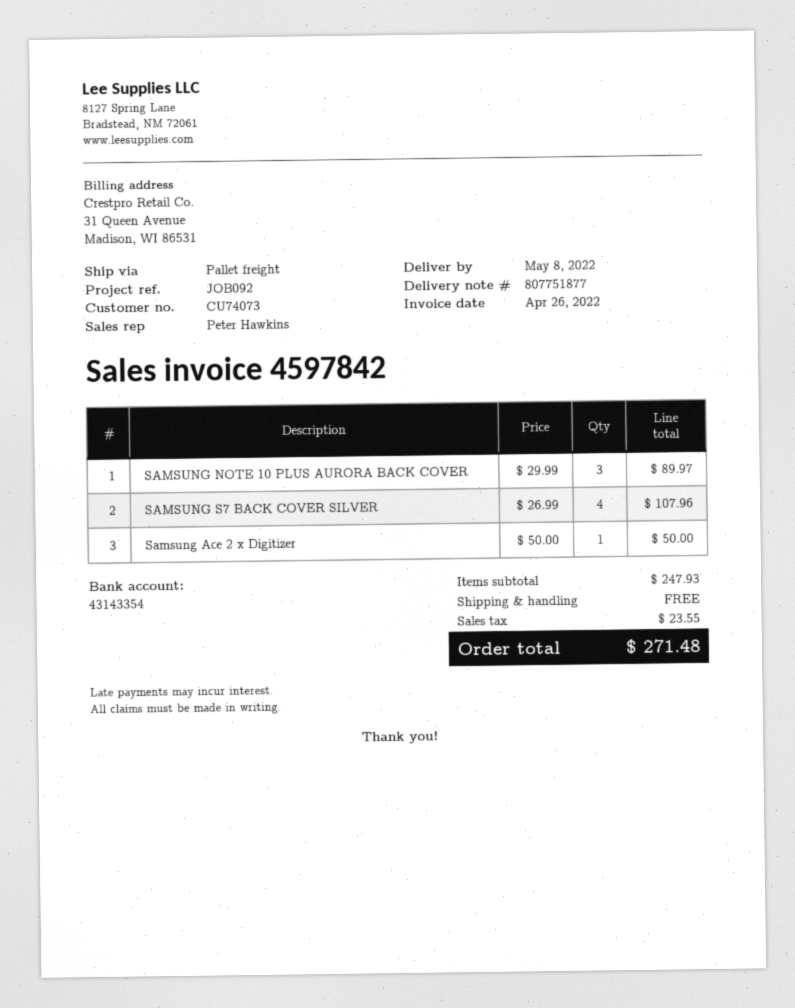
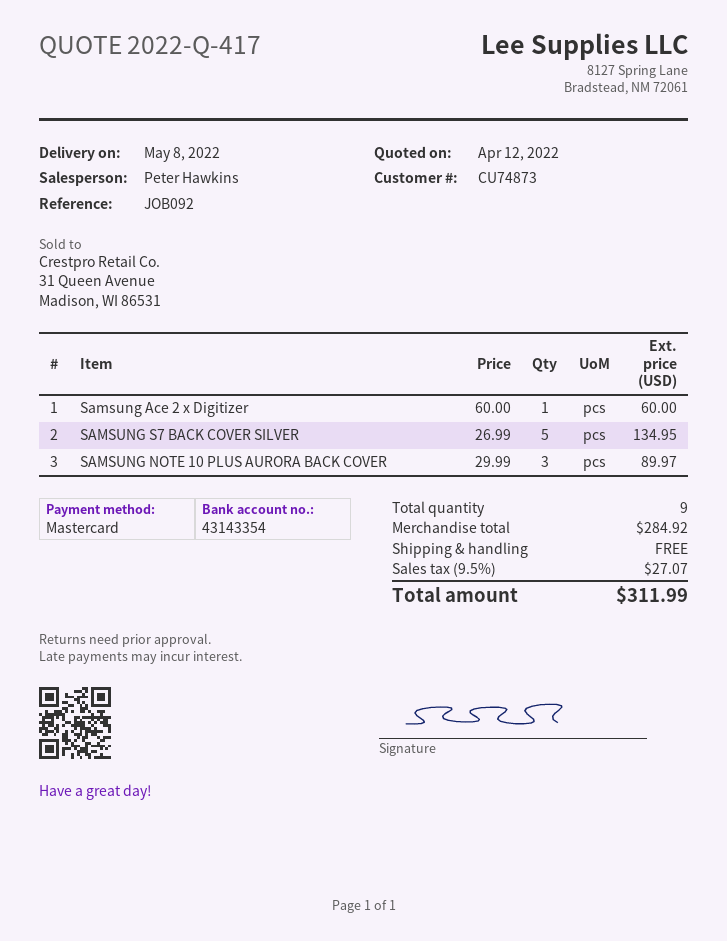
customer number: CU74073 -> CU74873
SAMSUNG S7 BACK COVER SILVER: 4 x 26.99 = 107.96 -> 5 x 26.99 = 134.95
Samsung Ace 2 x Digitizer: 1 x 50.00 = 50.00 -> 1 x 60.00 = 60.00
subtotal: 247.93 -> 284.92
tax: 23.55 -> 27.07
total: 271.48 -> 311.99

